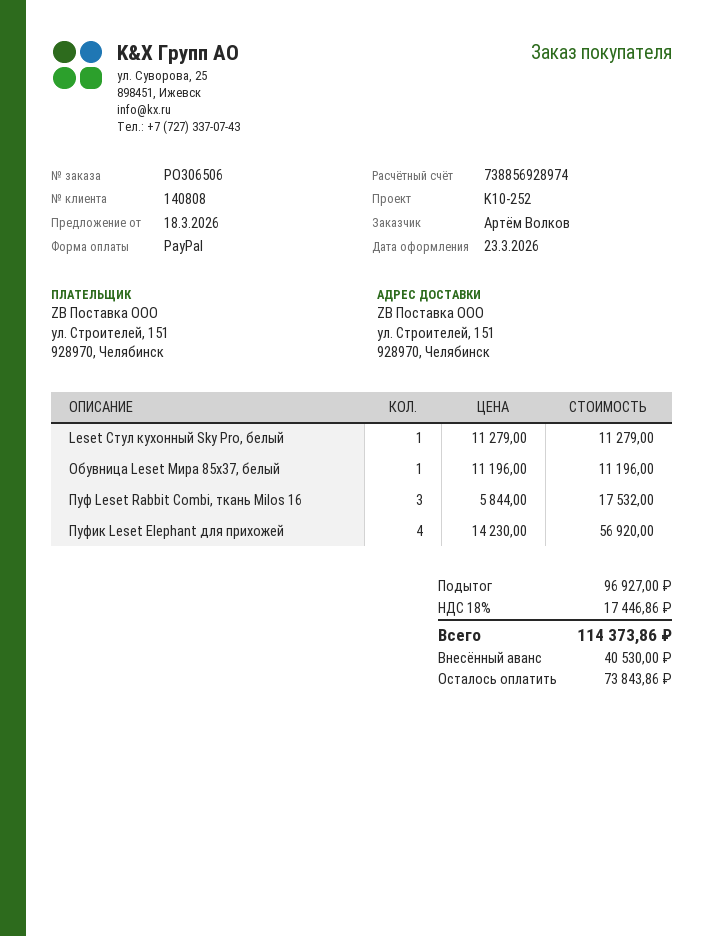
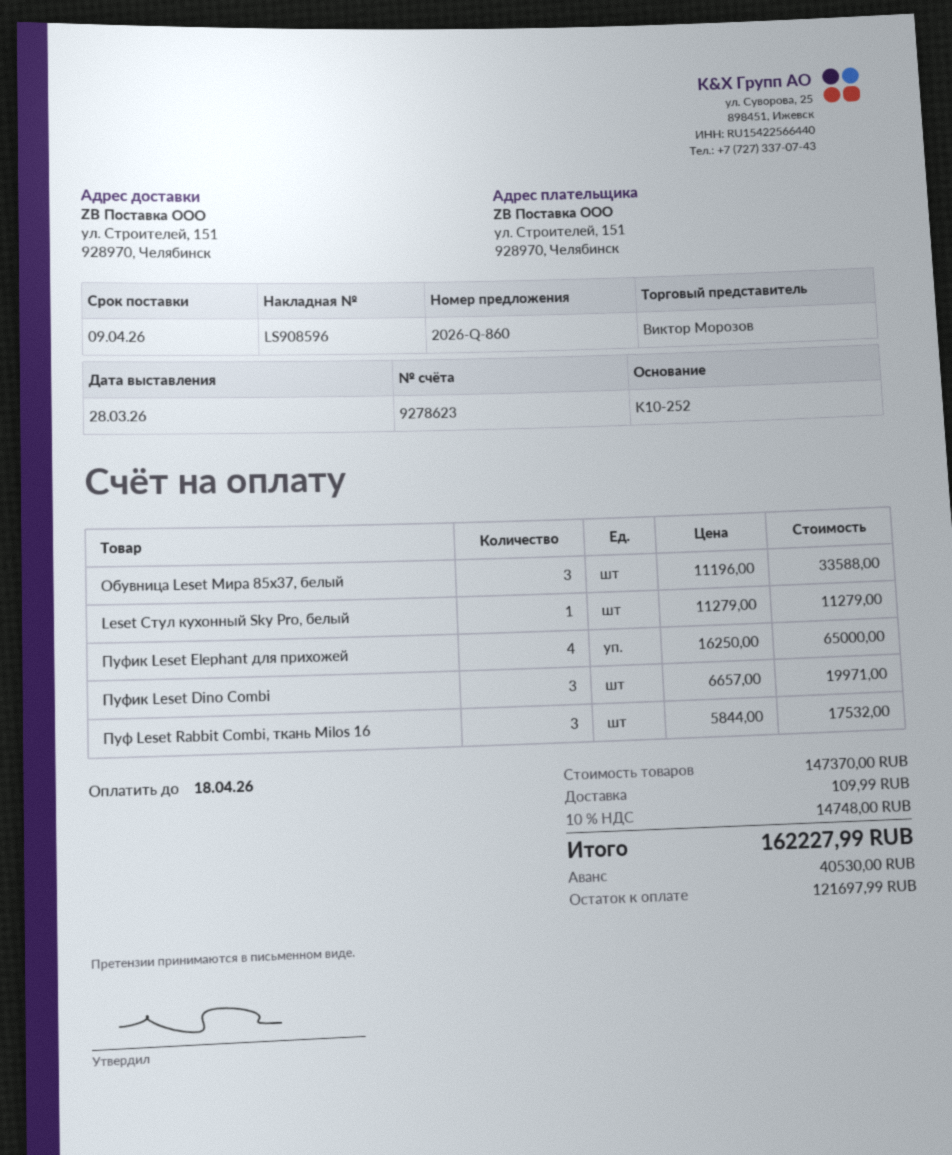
Обувница Leset Мира 85х37, белый: 1 x 11196.00 = 11196.00 -> 3 x 11196.00 = 33588.00
Пуфик Leset Elephant для прихожей: 4 x 14230.00 = 56920.00 -> 4 x 16250.00 = 65000.00
Пуфик Leset Dino Combi: none -> 3 x 6657.00 = 19971.00
subtotal: 96927.00 -> 147370.00
shipping: none -> 109.99
tax: 18% = 17446.86 -> 10% = 14748.00
total: 114373.86 -> 162227.99
balance: 73843.86 -> 121697.99

